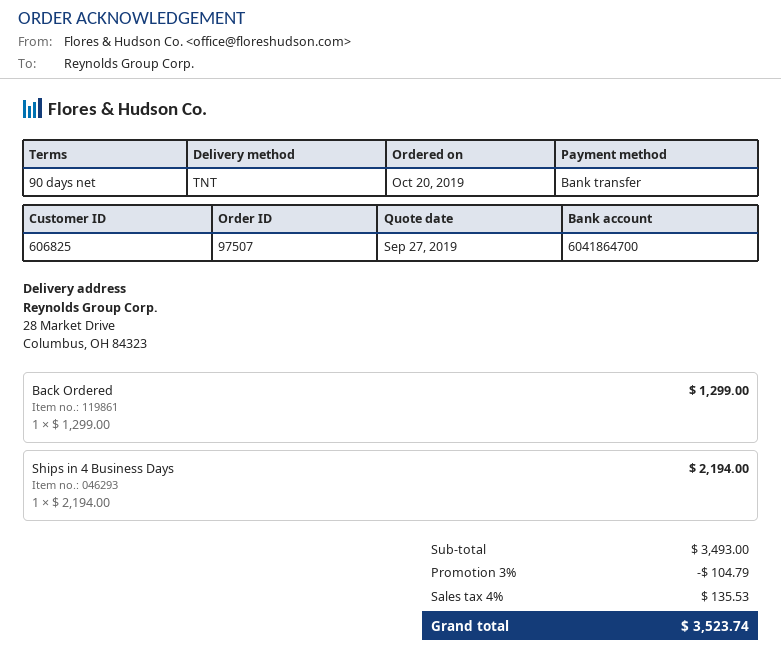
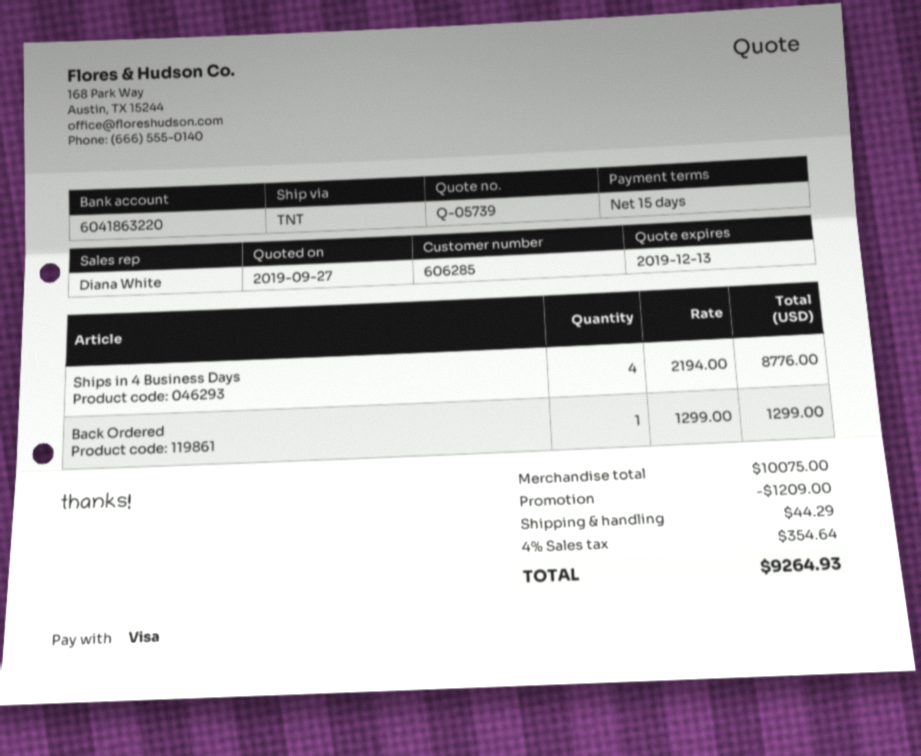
payment terms: 90 days -> 15 days
customer number: 606825 -> 606285
payment method: bank transfer -> Visa
bank account: 6041864700 -> 6041863220
Ships in 4 Business Days: 1 x 2194.00 = 2194.00 -> 4 x 2194.00 = 8776.00
subtotal: 3493.00 -> 10075.00
discount: 104.79 -> 1209.00
shipping: none -> 44.29
tax: 4% = 135.53 -> 4% = 354.64
total: 3523.74 -> 9264.93

